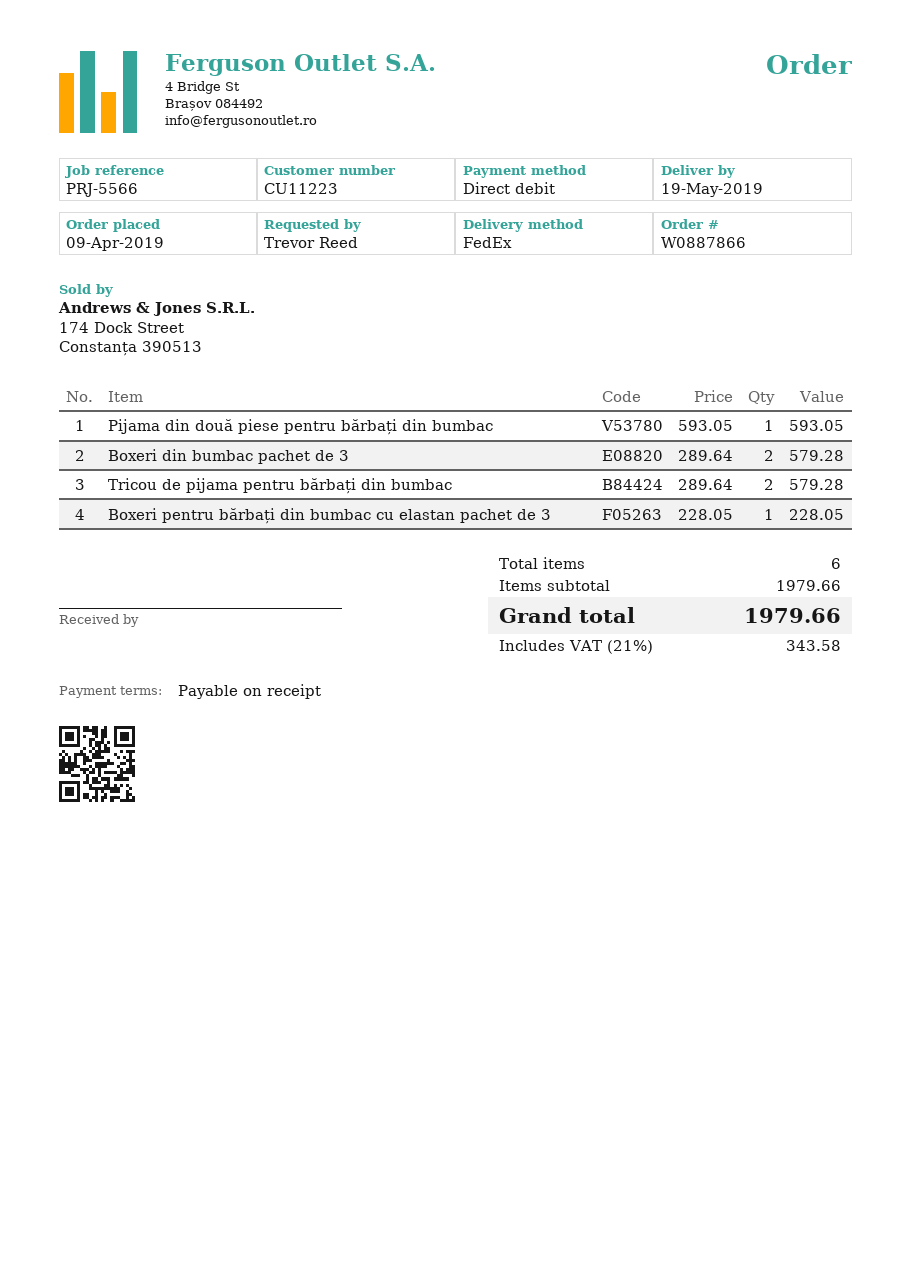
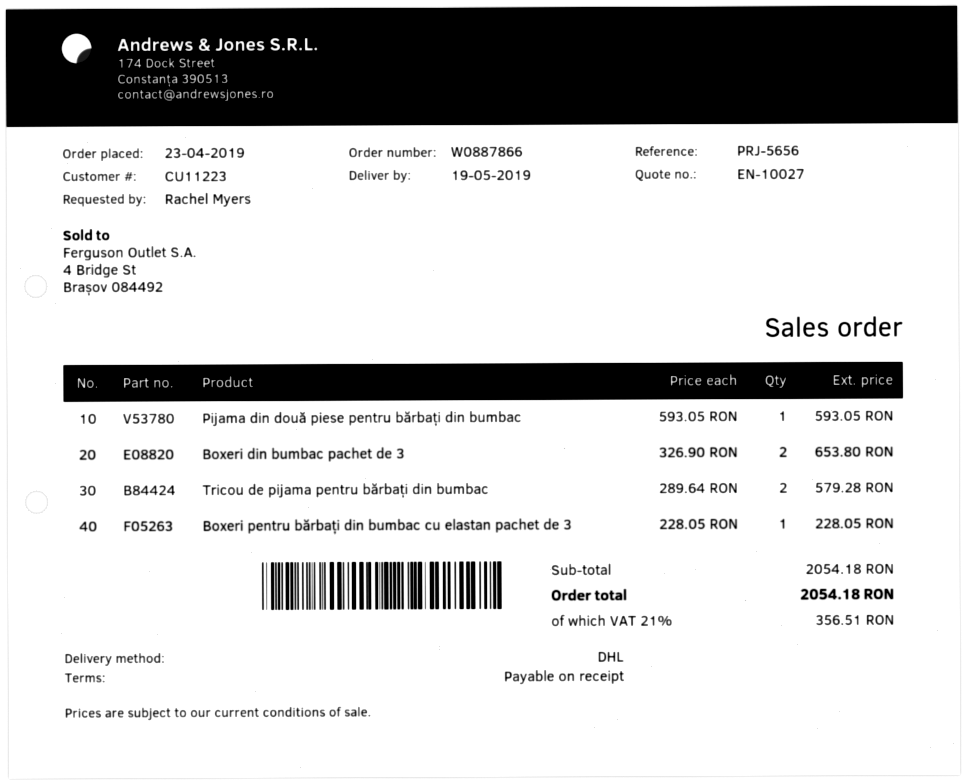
order date: 2019-04-09 -> 2019-04-23
reference: PRJ-5566 -> PRJ-5656
ordered by: Trevor Reed -> Rachel Myers
shipping method: FedEx -> DHL
Boxeri din bumbac pachet de 3: 2 x 289.64 = 579.28 -> 2 x 326.90 = 653.80
subtotal: 1979.66 -> 2054.18
tax: 21% = 343.58 -> 21% = 356.51
total: 1979.66 -> 2054.18

